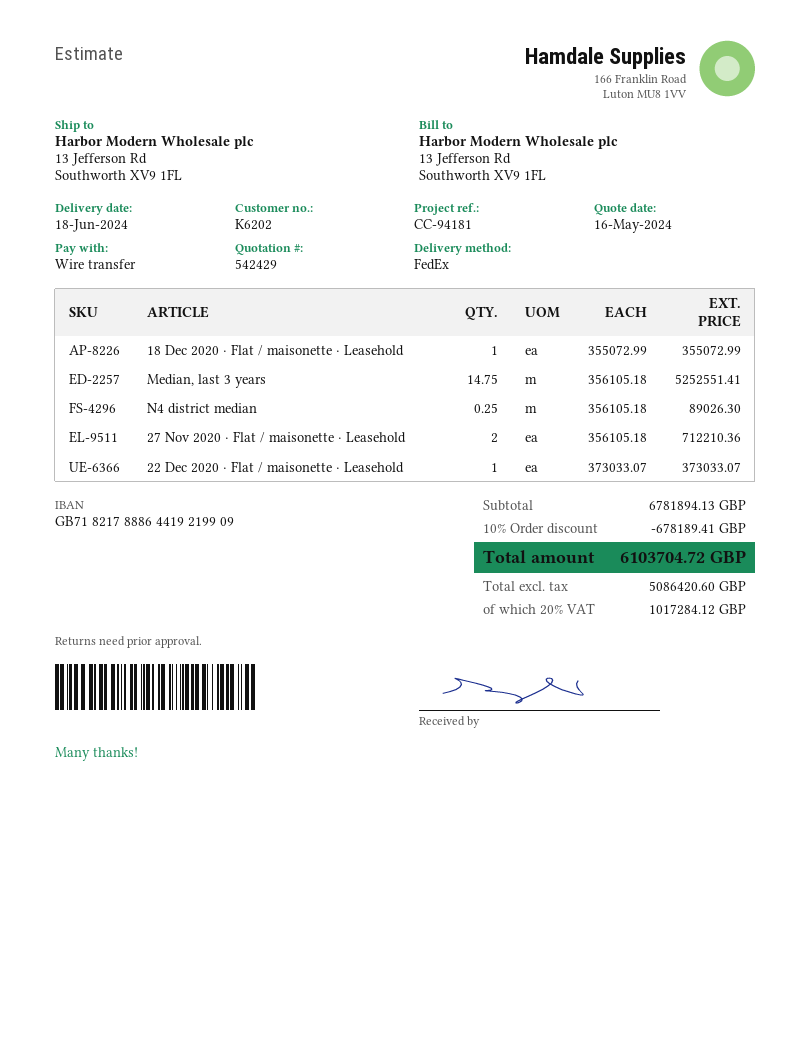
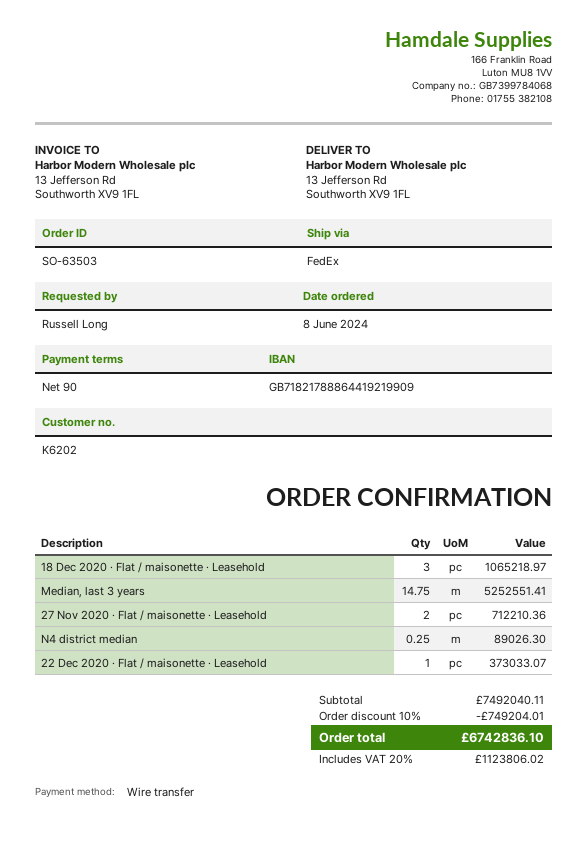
18 Dec 2020 · Flat / maisonette · Leasehold: 1 for 355072.99 -> 3 for 1065218.97
subtotal: 6781894.13 -> 7492040.11
discount: 10% = 678189.41 -> 10% = 749204.01
tax: 20% = 1017284.12 -> 20% = 1123806.02
total: 6103704.72 -> 6742836.10

